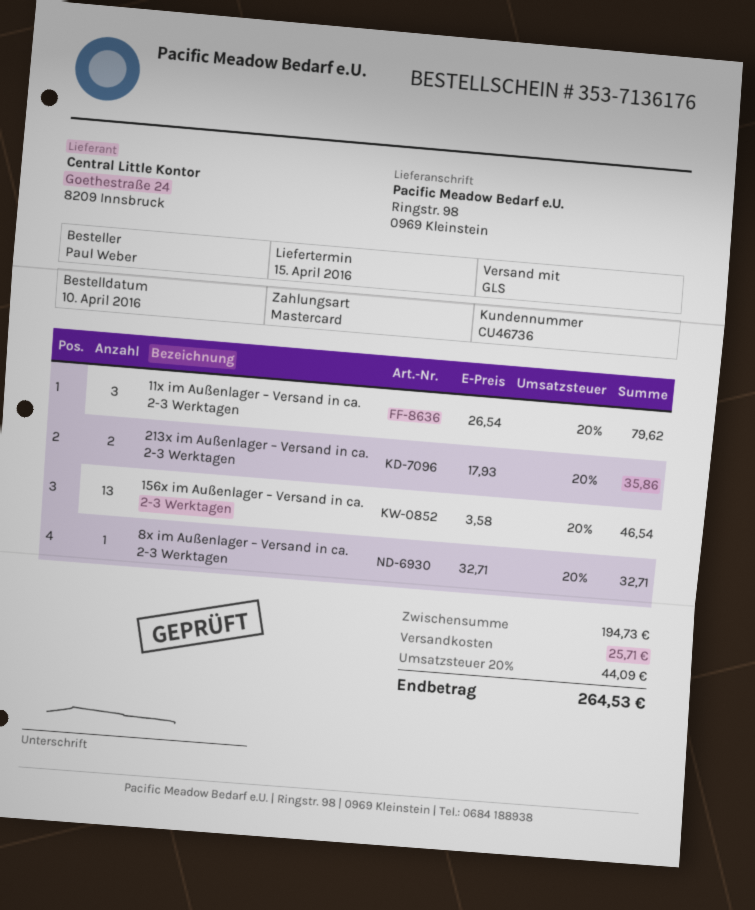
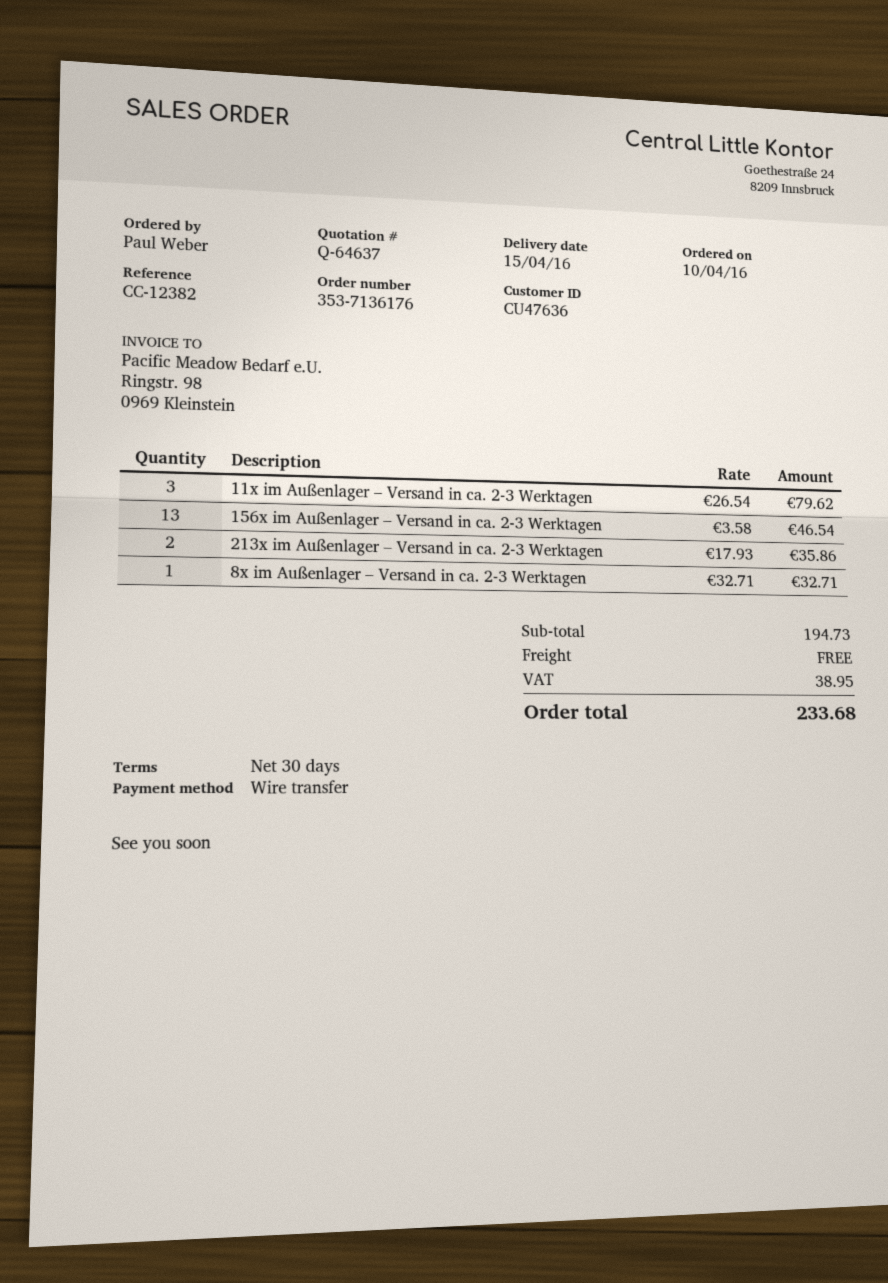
customer number: CU46736 -> CU47636
payment method: Mastercard -> bank transfer
shipping: 25.71 -> 0.00
tax: 44.09 -> 38.95
total: 264.53 -> 233.68

